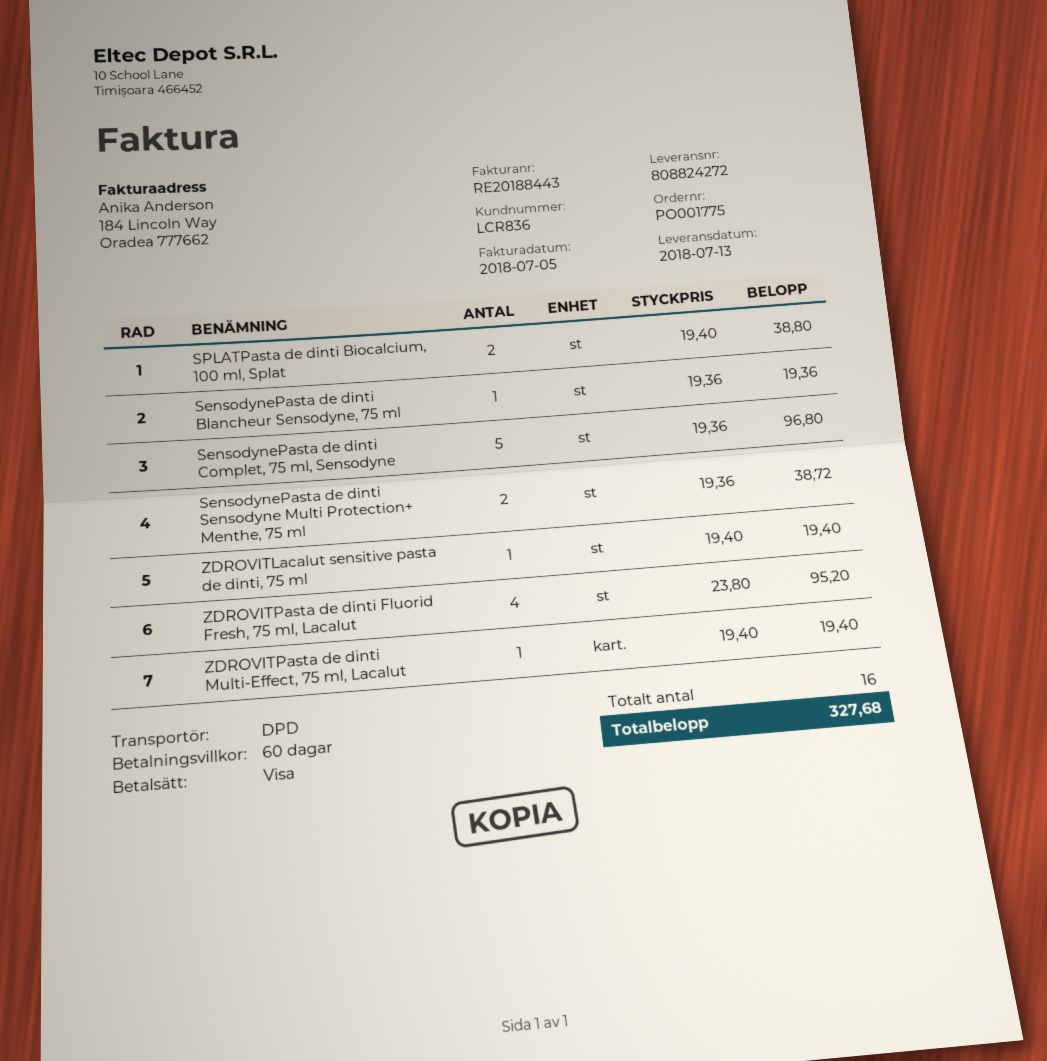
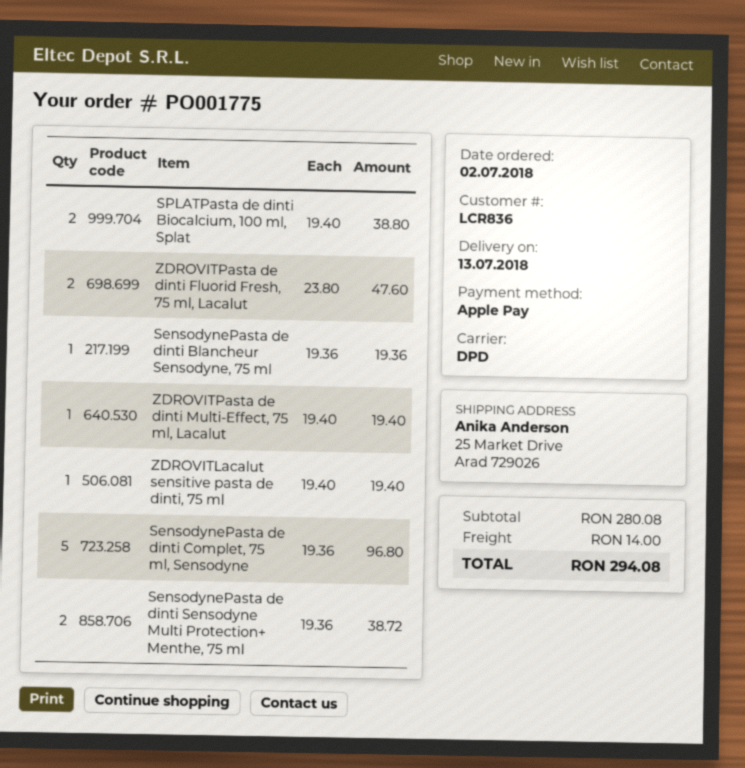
payment method: Visa -> Apple Pay
ZDROVITPasta de dinti Fluorid Fresh, 75 ml, Lacalut: 4 x 23.80 = 95.20 -> 2 x 23.80 = 47.60
shipping: none -> 14.00
total: 327.68 -> 294.08

